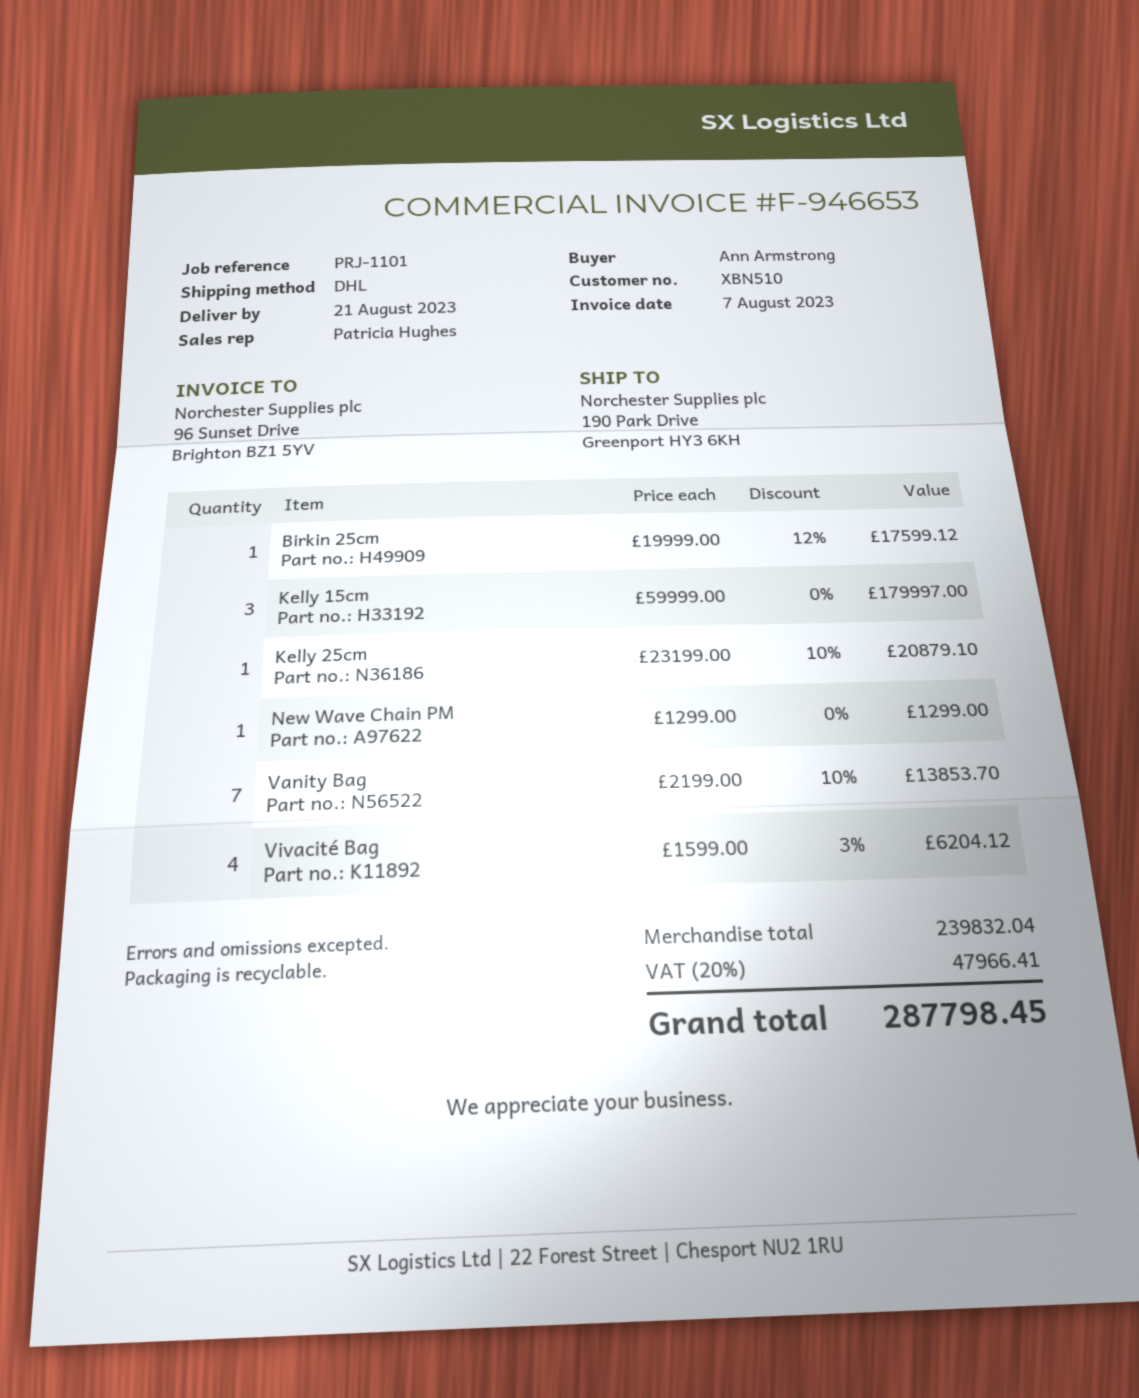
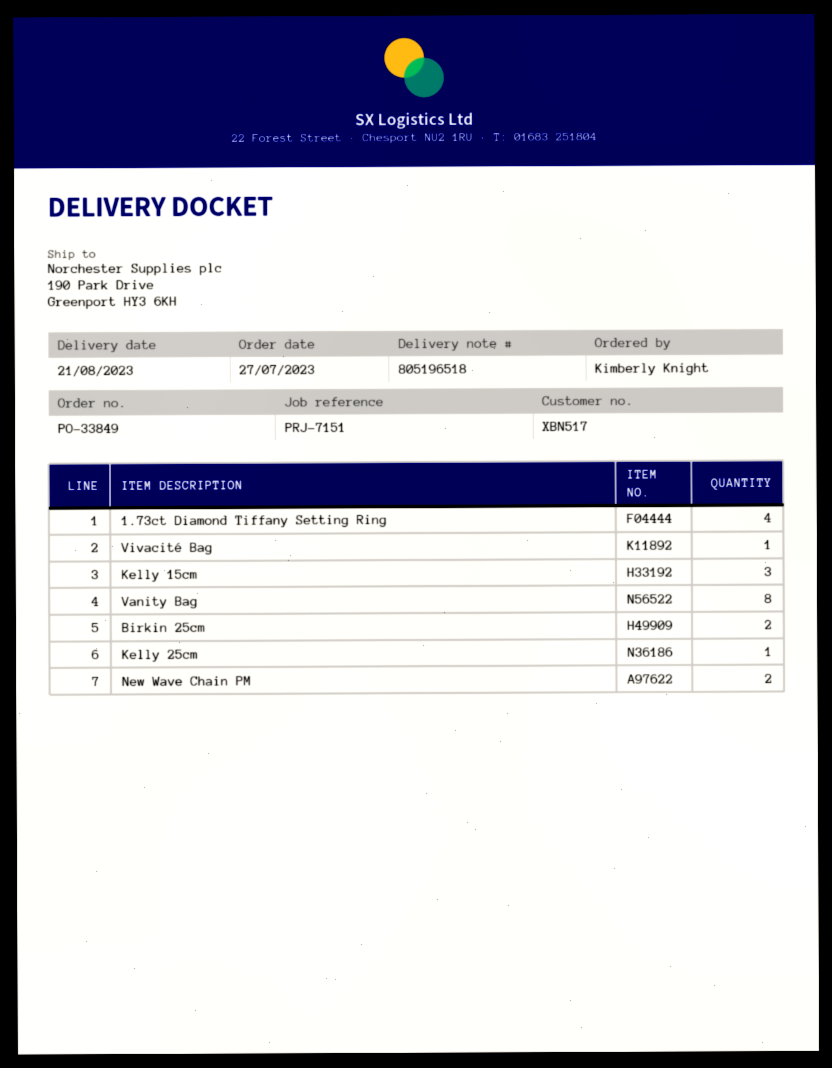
customer number: XBN510 -> XBN517
reference: PRJ-1101 -> PRJ-7151
ordered by: Ann Armstrong -> Kimberly Knight
Birkin 25cm: 1 -> 2
New Wave Chain PM: 1 -> 2
Vanity Bag: 7 -> 8
Vivacité Bag: 4 -> 1
1.73ct Diamond Tiffany Setting Ring: none -> 4

